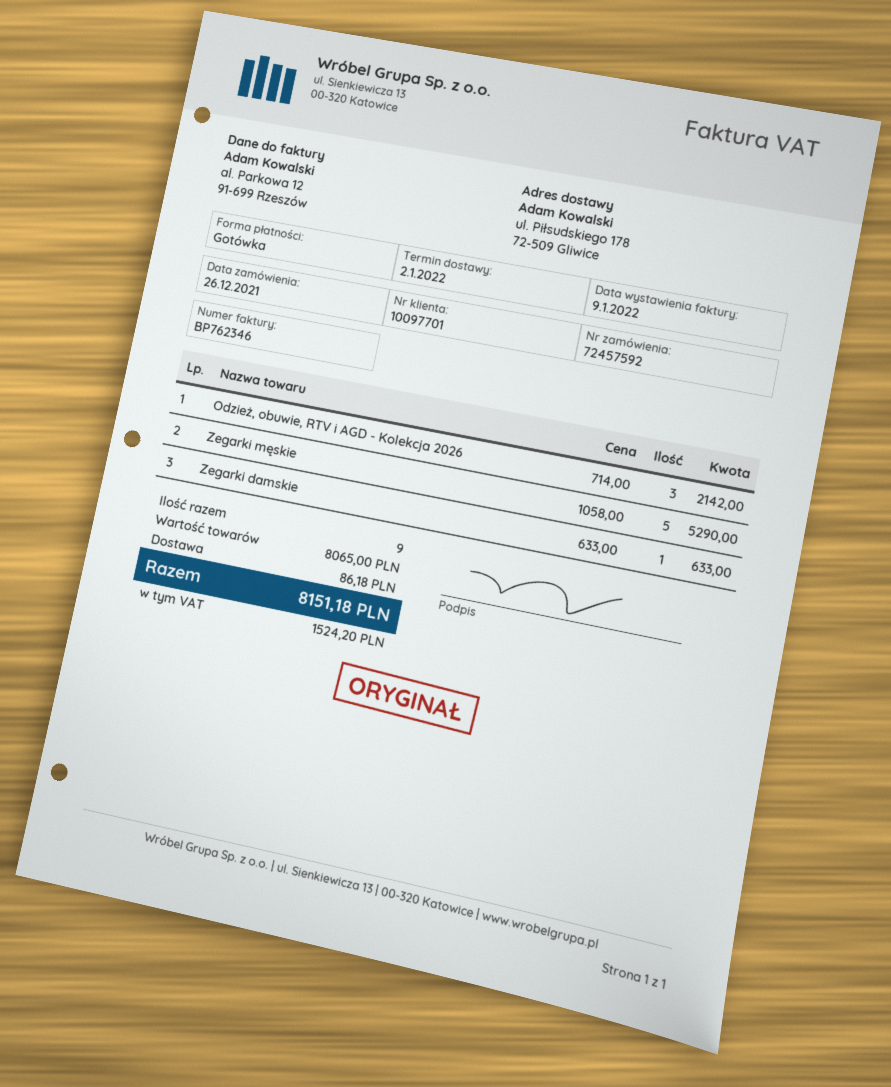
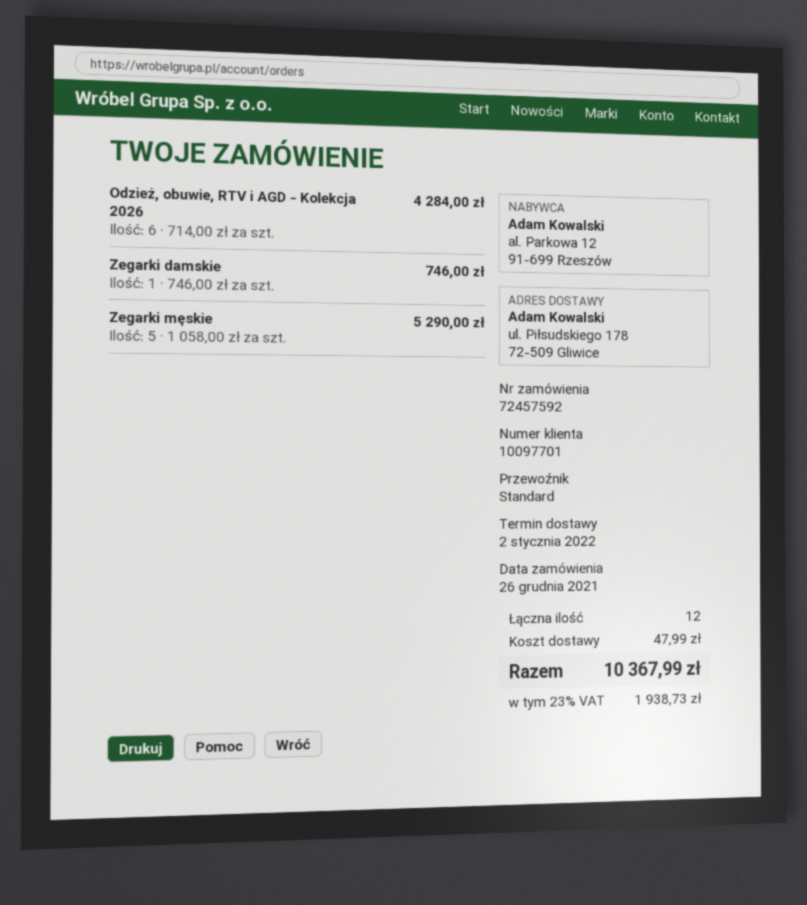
Odzież, obuwie, RTV i AGD - Kolekcja 2026: 3 x 714.00 = 2142.00 -> 6 x 714.00 = 4284.00
Zegarki damskie: 1 x 633.00 = 633.00 -> 1 x 746.00 = 746.00
total quantity: 9 -> 12
shipping: 86.18 -> 47.99
tax: 1524.20 -> 1938.73
total: 8151.18 -> 10367.99

